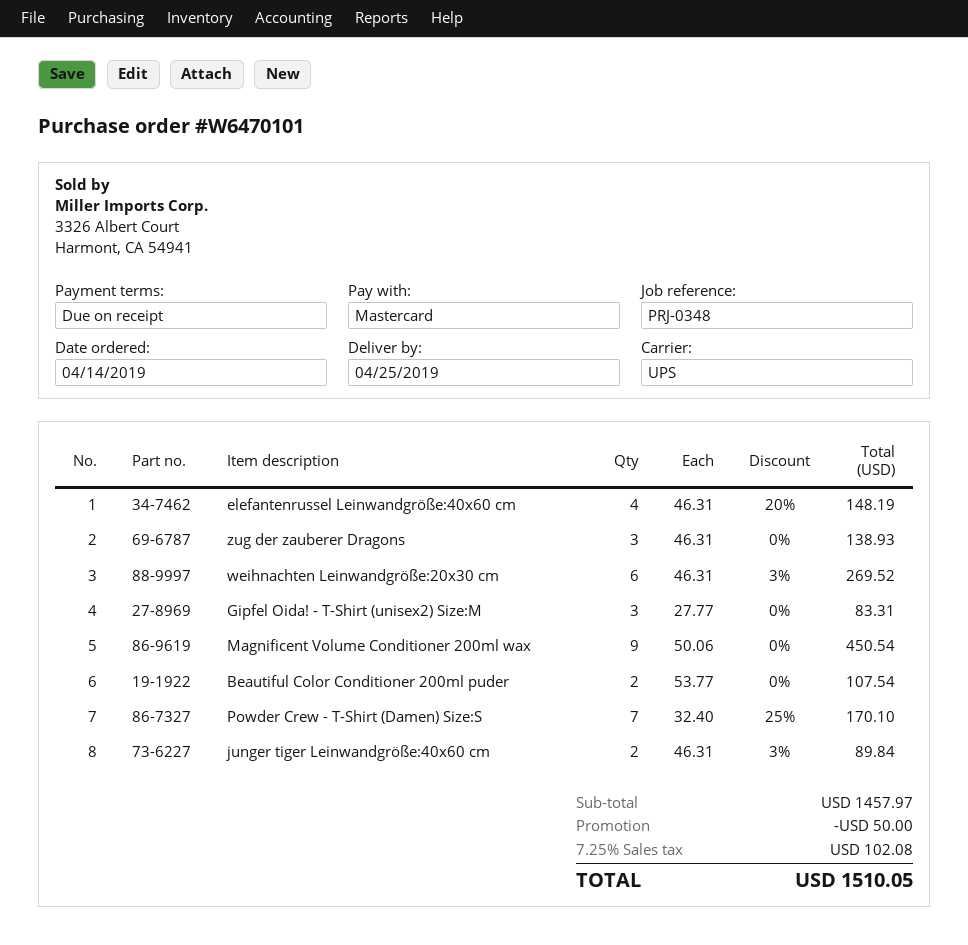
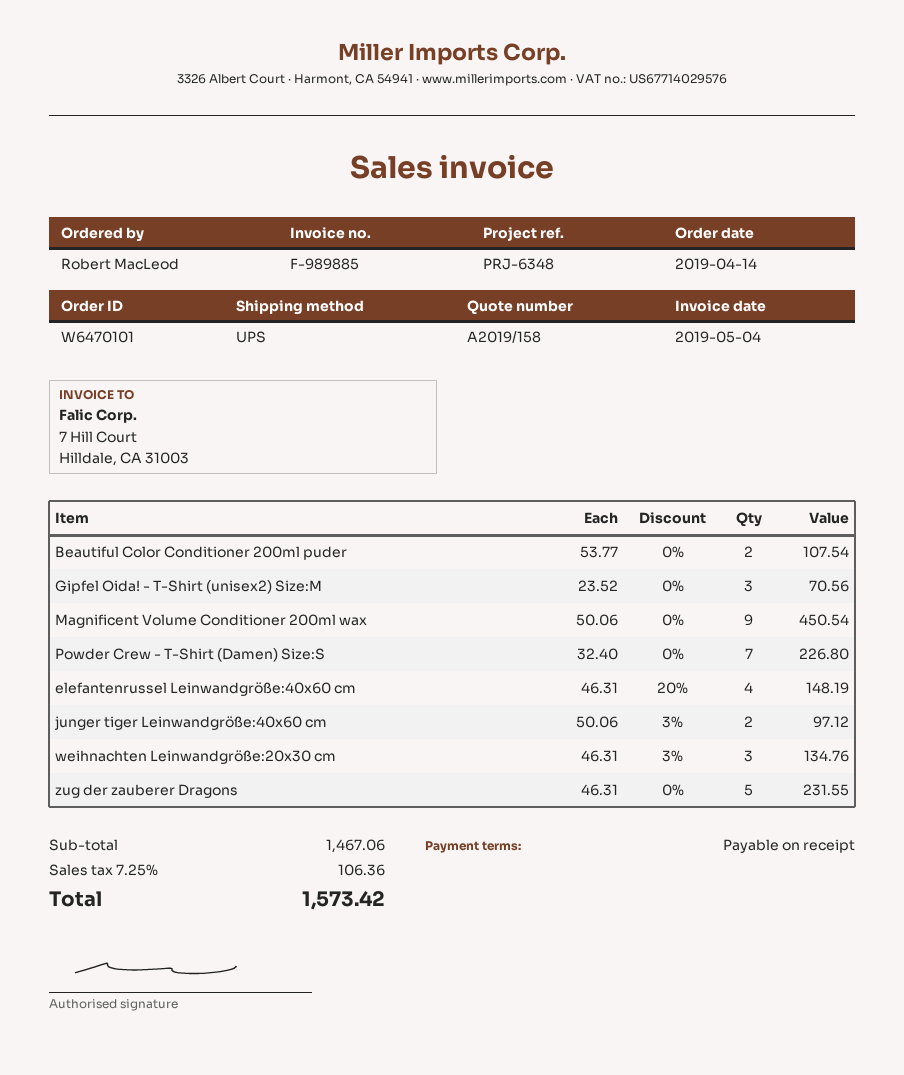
reference: PRJ-0348 -> PRJ-6348
zug der zauberer Dragons: 3 x 46.31 = 138.93 -> 5 x 46.31 = 231.55
weihnachten Leinwandgröße:20x30 cm: 6 x 46.31 - 3% = 269.52 -> 3 x 46.31 - 3% = 134.76
Gipfel Oida! - T-Shirt (unisex2) Size:M: 3 x 27.77 = 83.31 -> 3 x 23.52 = 70.56
Powder Crew - T-Shirt (Damen) Size:S: 7 x 32.40 - 25% = 170.10 -> 7 x 32.40 = 226.80
junger tiger Leinwandgröße:40x60 cm: 2 x 46.31 - 3% = 89.84 -> 2 x 50.06 - 3% = 97.12
subtotal: 1457.97 -> 1467.06
discount: 50.00 -> none
tax: 7.25% = 102.08 -> 7.25% = 106.36
total: 1510.05 -> 1573.42

